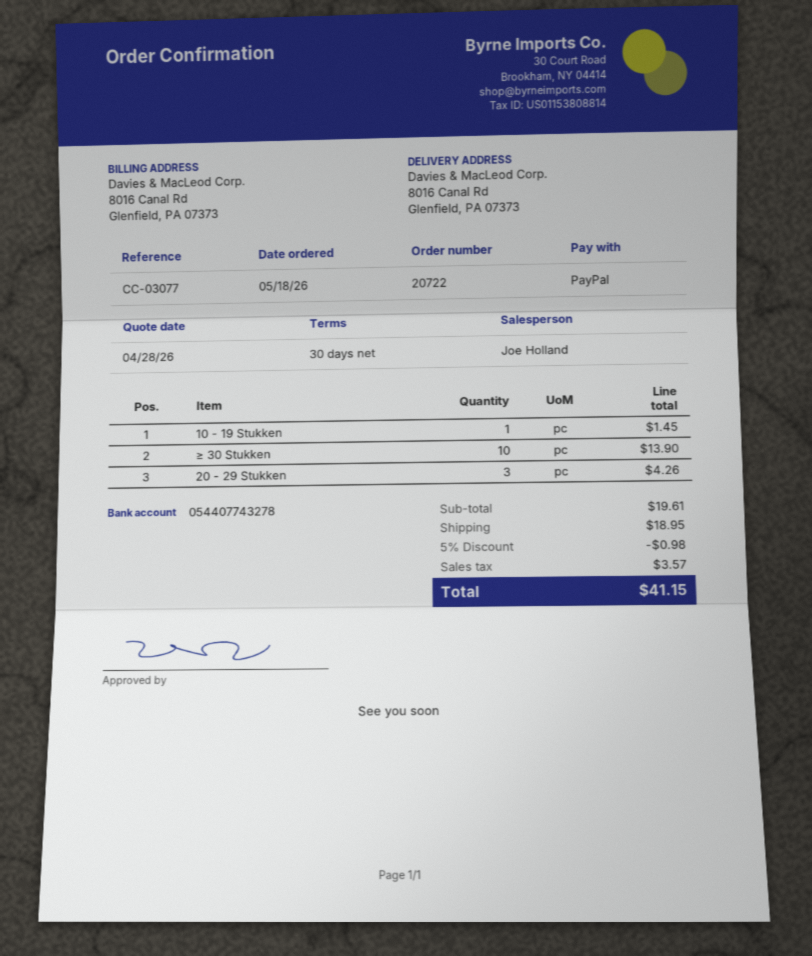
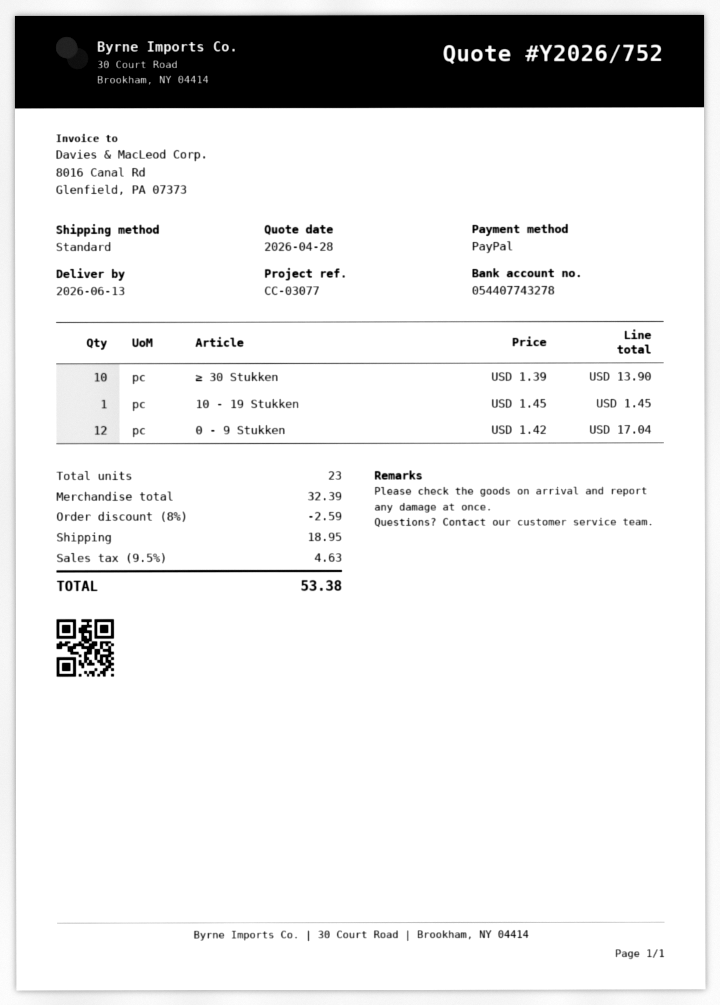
20 - 29 Stukken: 3 for 4.26 -> none
0 - 9 Stukken: none -> 12 for 17.04
subtotal: 19.61 -> 32.39
discount: 5% = 0.98 -> 8% = 2.59
tax: 3.57 -> 4.63
total: 41.15 -> 53.38

